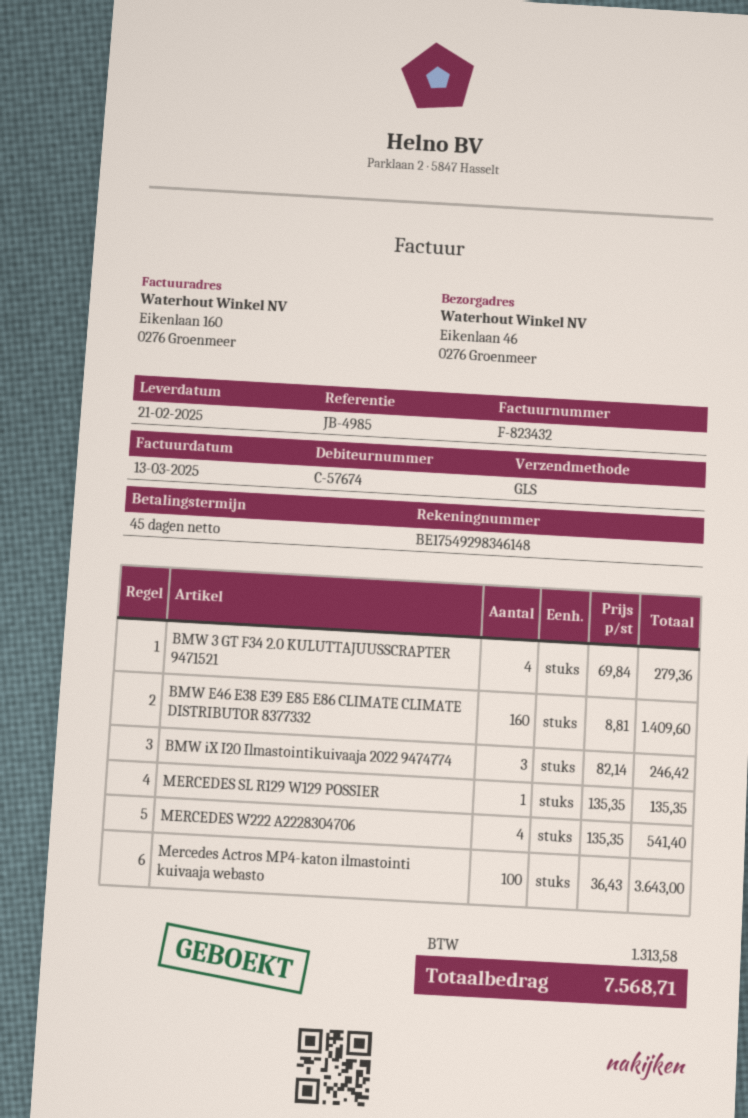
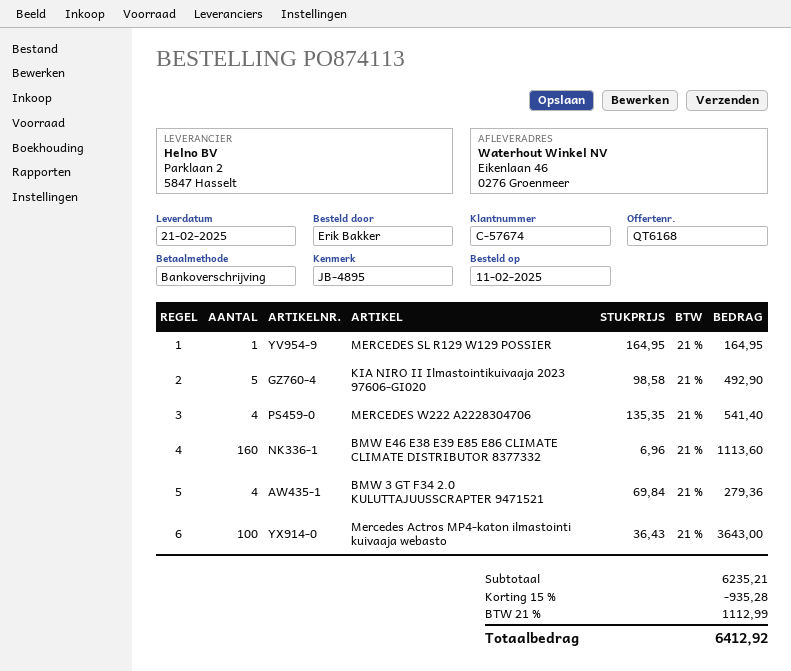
reference: JB-4985 -> JB-4895
BMW E46 E38 E39 E85 E86 CLIMATE CLIMATE DISTRIBUTOR 8377332: 160 x 8.81 = 1409.60 -> 160 x 6.96 = 1113.60
BMW iX I20 Ilmastointikuivaaja 2022 9474774: 3 x 82.14 = 246.42 -> none
MERCEDES SL R129 W129 POSSIER: 1 x 135.35 = 135.35 -> 1 x 164.95 = 164.95
KIA NIRO II Ilmastointikuivaaja 2023 97606-GI020: none -> 5 x 98.58 = 492.90
discount: none -> 15% = 935.28
tax: 1313.58 -> 1112.99
total: 7568.71 -> 6412.92

